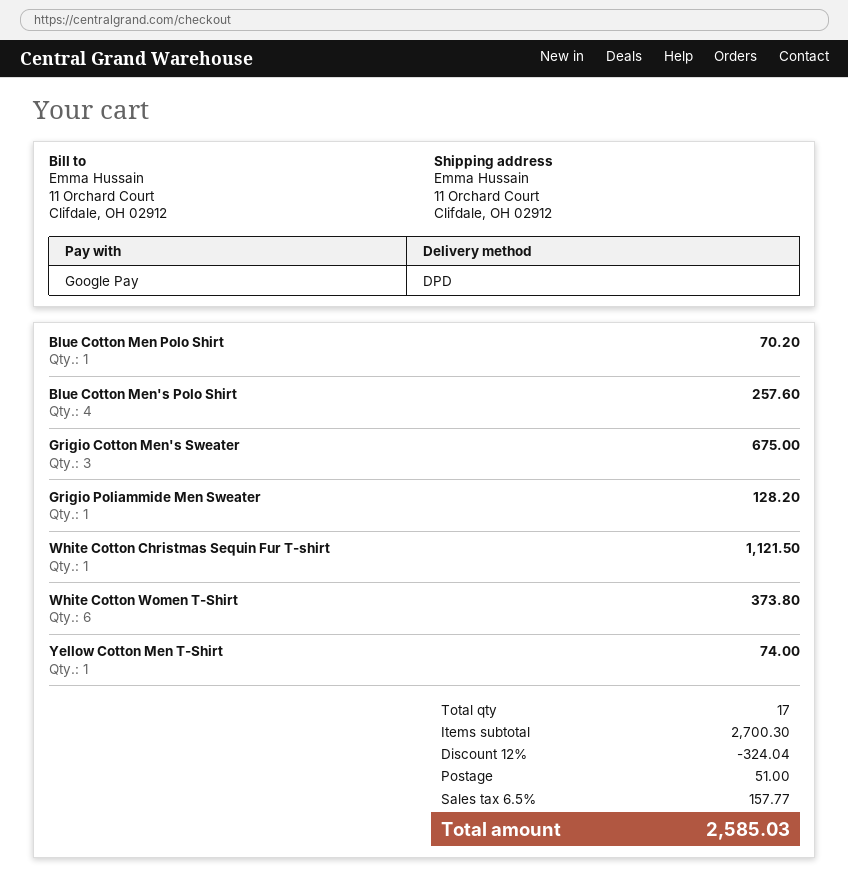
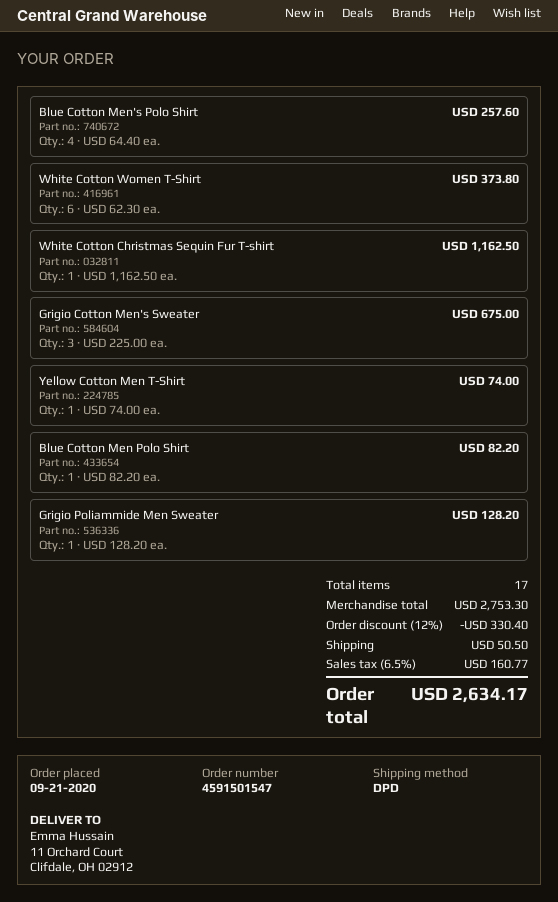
Blue Cotton Men Polo Shirt: 1 for 70.20 -> 1 for 82.20
White Cotton Christmas Sequin Fur T-shirt: 1 for 1121.50 -> 1 for 1162.50
subtotal: 2700.30 -> 2753.30
discount: 12% = 324.04 -> 12% = 330.40
shipping: 51.00 -> 50.50
tax: 6.5% = 157.77 -> 6.5% = 160.77
total: 2585.03 -> 2634.17

